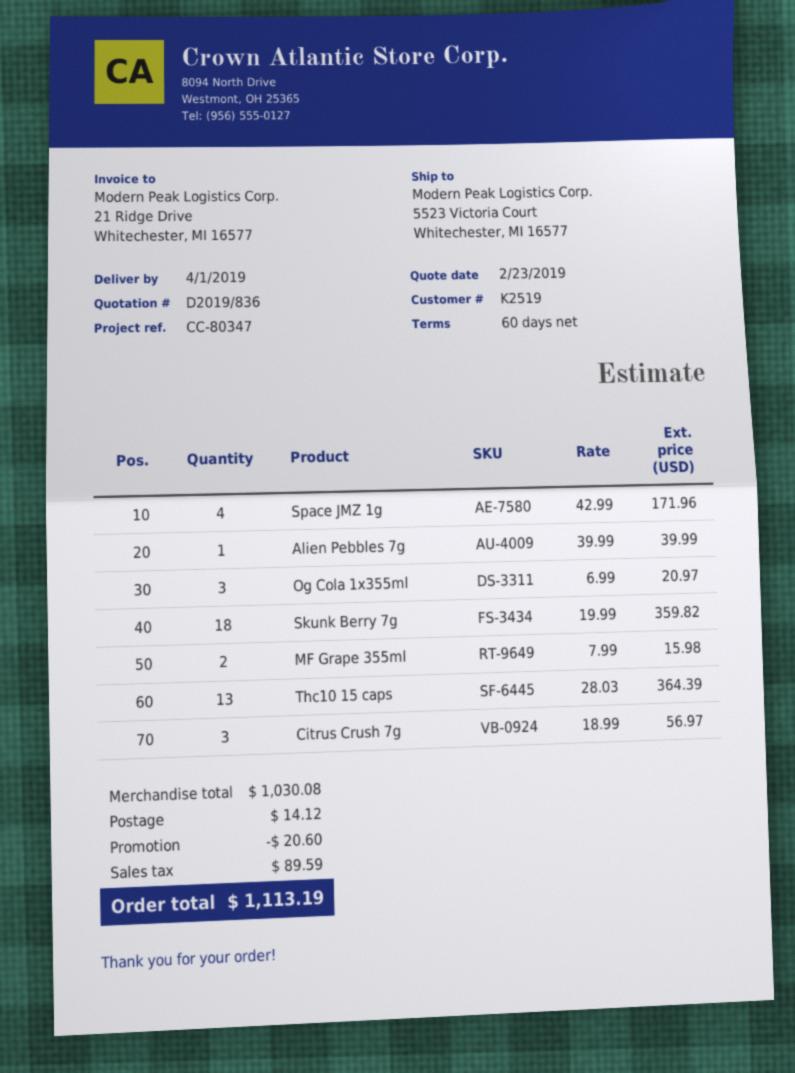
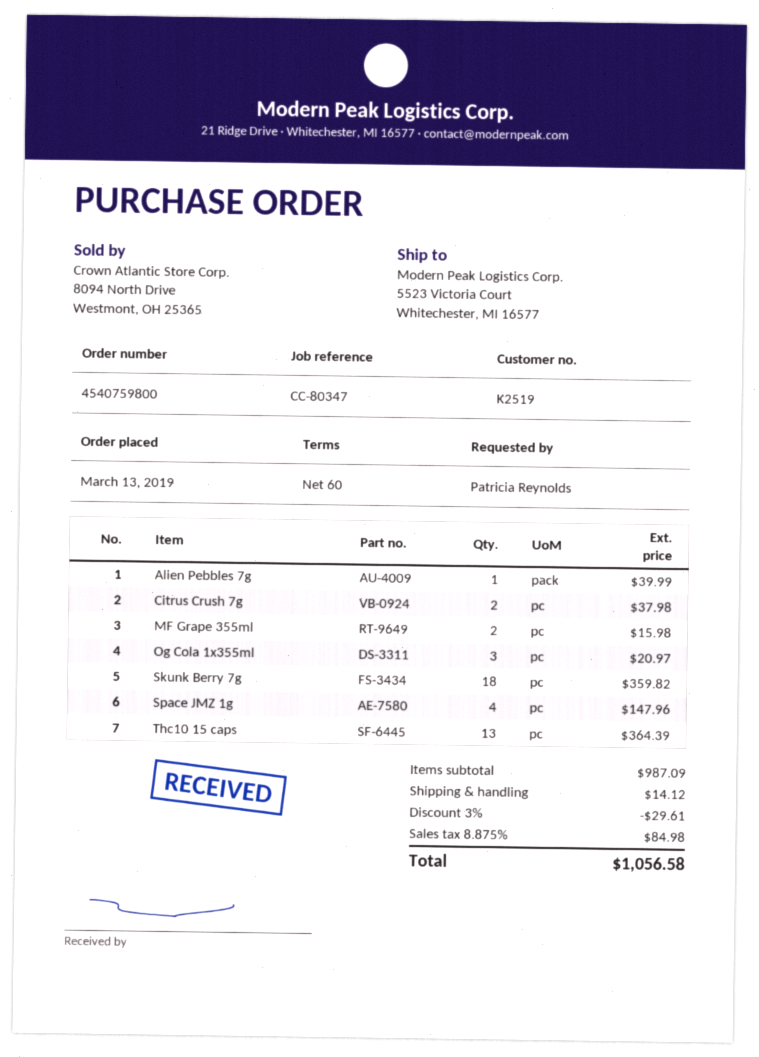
Space JMZ 1g: 4 for 171.96 -> 4 for 147.96
Citrus Crush 7g: 3 for 56.97 -> 2 for 37.98
subtotal: 1030.08 -> 987.09
discount: 20.60 -> 29.61
tax: 89.59 -> 84.98
total: 1113.19 -> 1056.58

